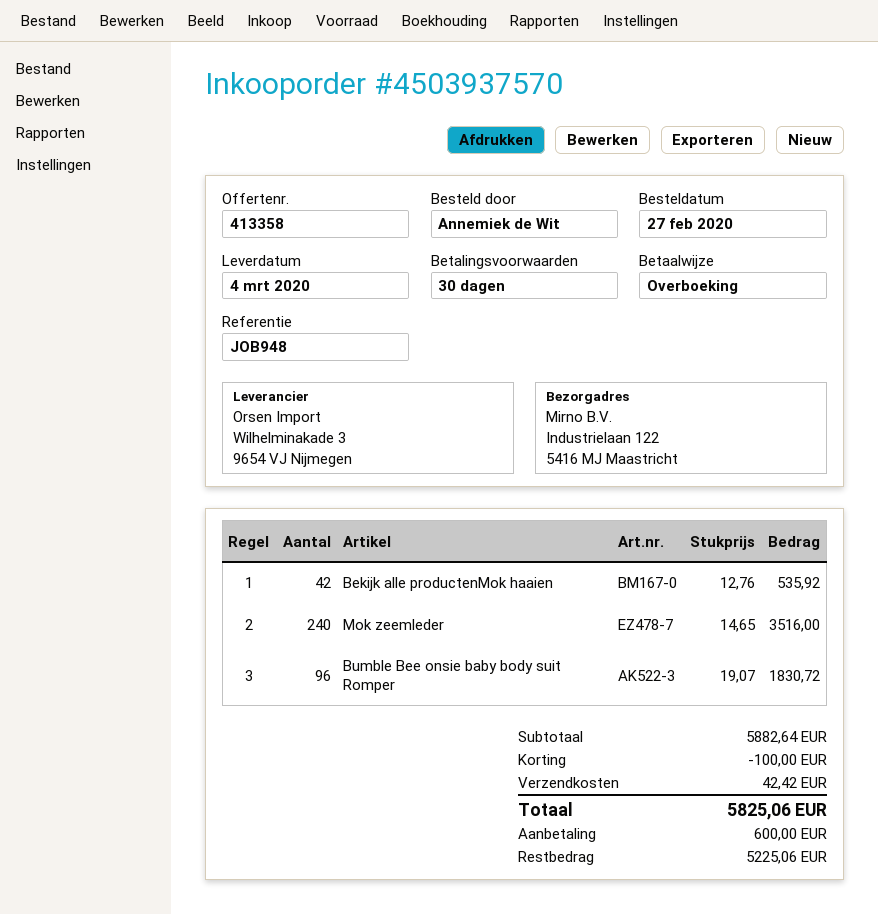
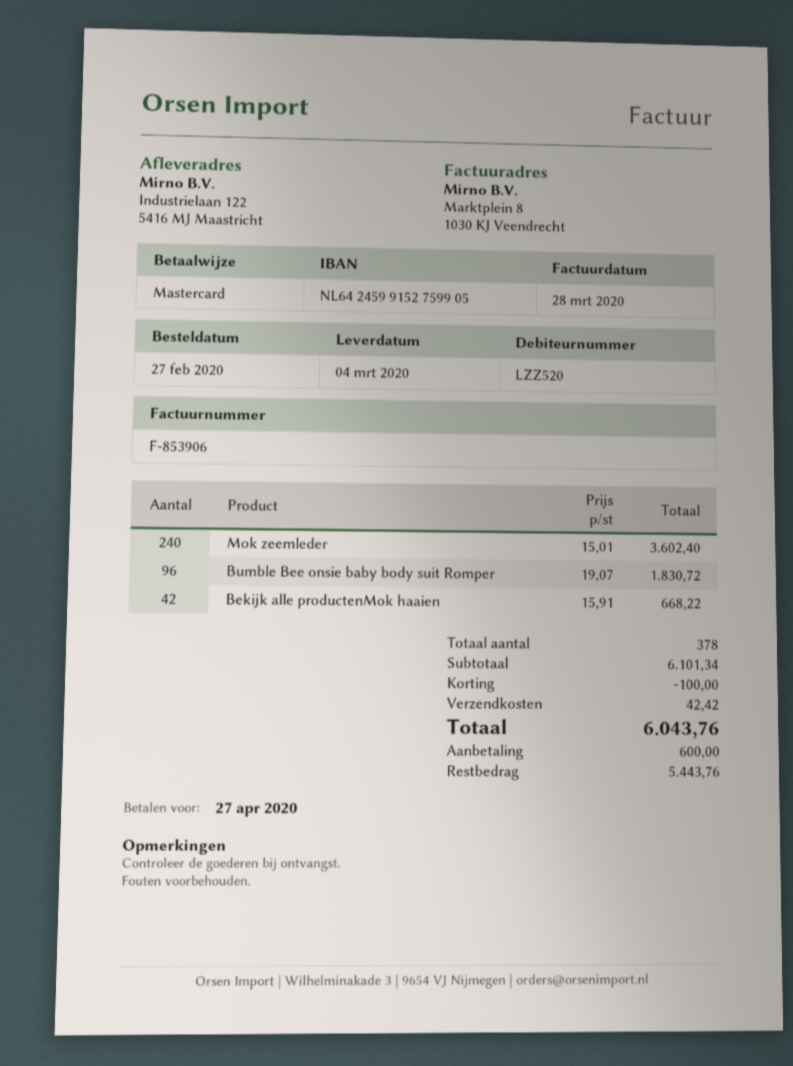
payment method: bank transfer -> Mastercard
Bekijk alle productenMok haaien: 42 x 12.76 = 535.92 -> 42 x 15.91 = 668.22
Mok zeemleder: 240 x 14.65 = 3516.00 -> 240 x 15.01 = 3602.40
subtotal: 5882.64 -> 6101.34
total: 5825.06 -> 6043.76
balance: 5225.06 -> 5443.76

